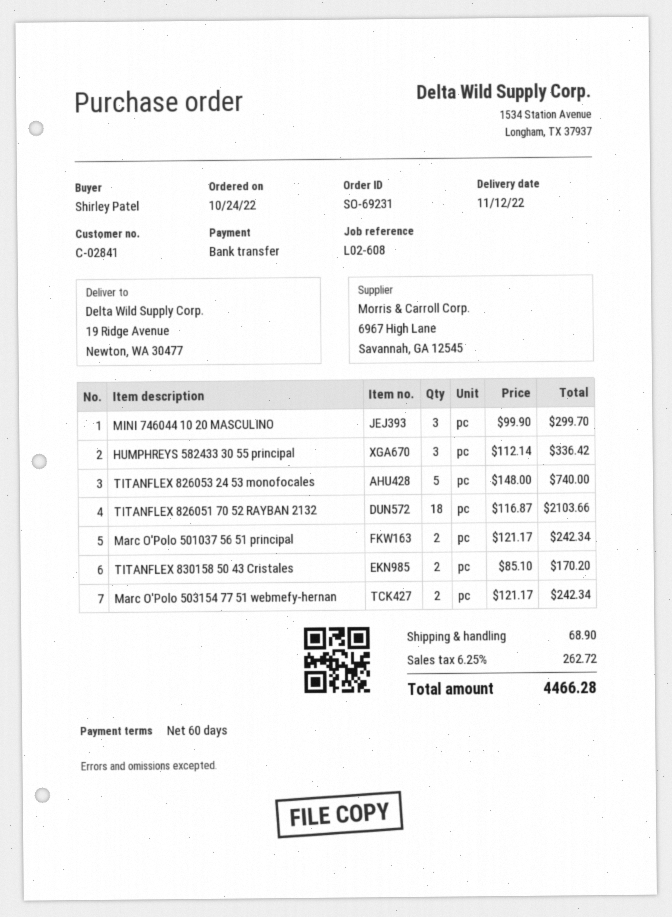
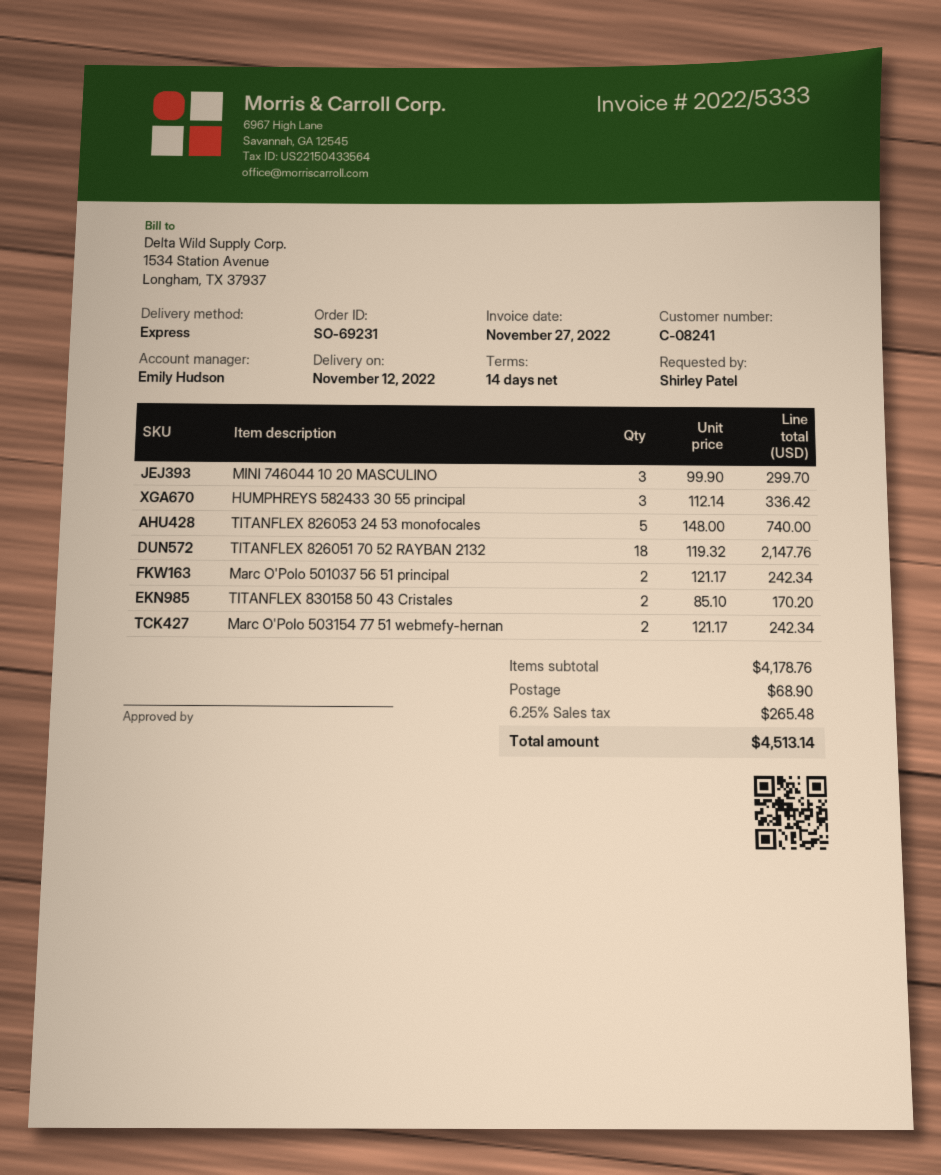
payment terms: 60 days -> 14 days
customer number: C-02841 -> C-08241
TITANFLEX 826051 70 52 RAYBAN 2132: 18 x 116.87 = 2103.66 -> 18 x 119.32 = 2147.76
tax: 6.25% = 262.72 -> 6.25% = 265.48
total: 4466.28 -> 4513.14

